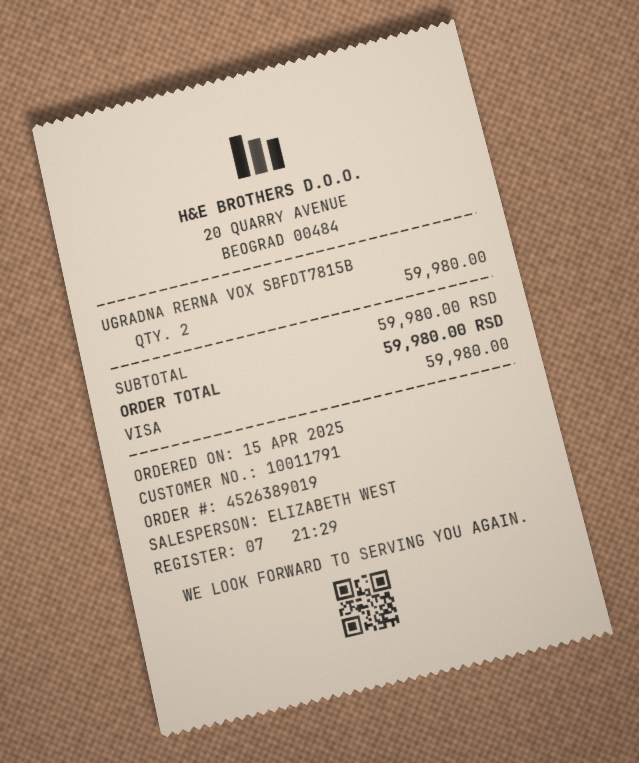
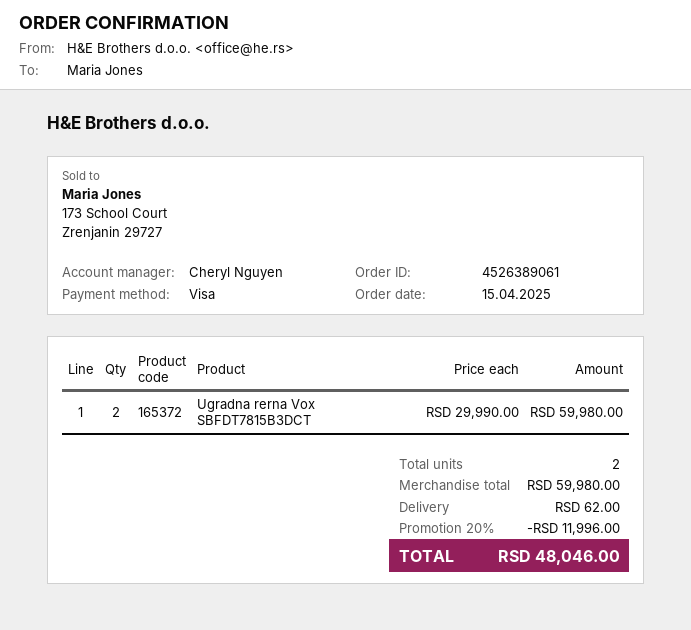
order number: 4526389019 -> 4526389061
sales rep: ELIZABETH WEST -> Cheryl Nguyen
discount: none -> 20% = 11996.00
shipping: none -> 62.00
total: 59980.00 -> 48046.00

